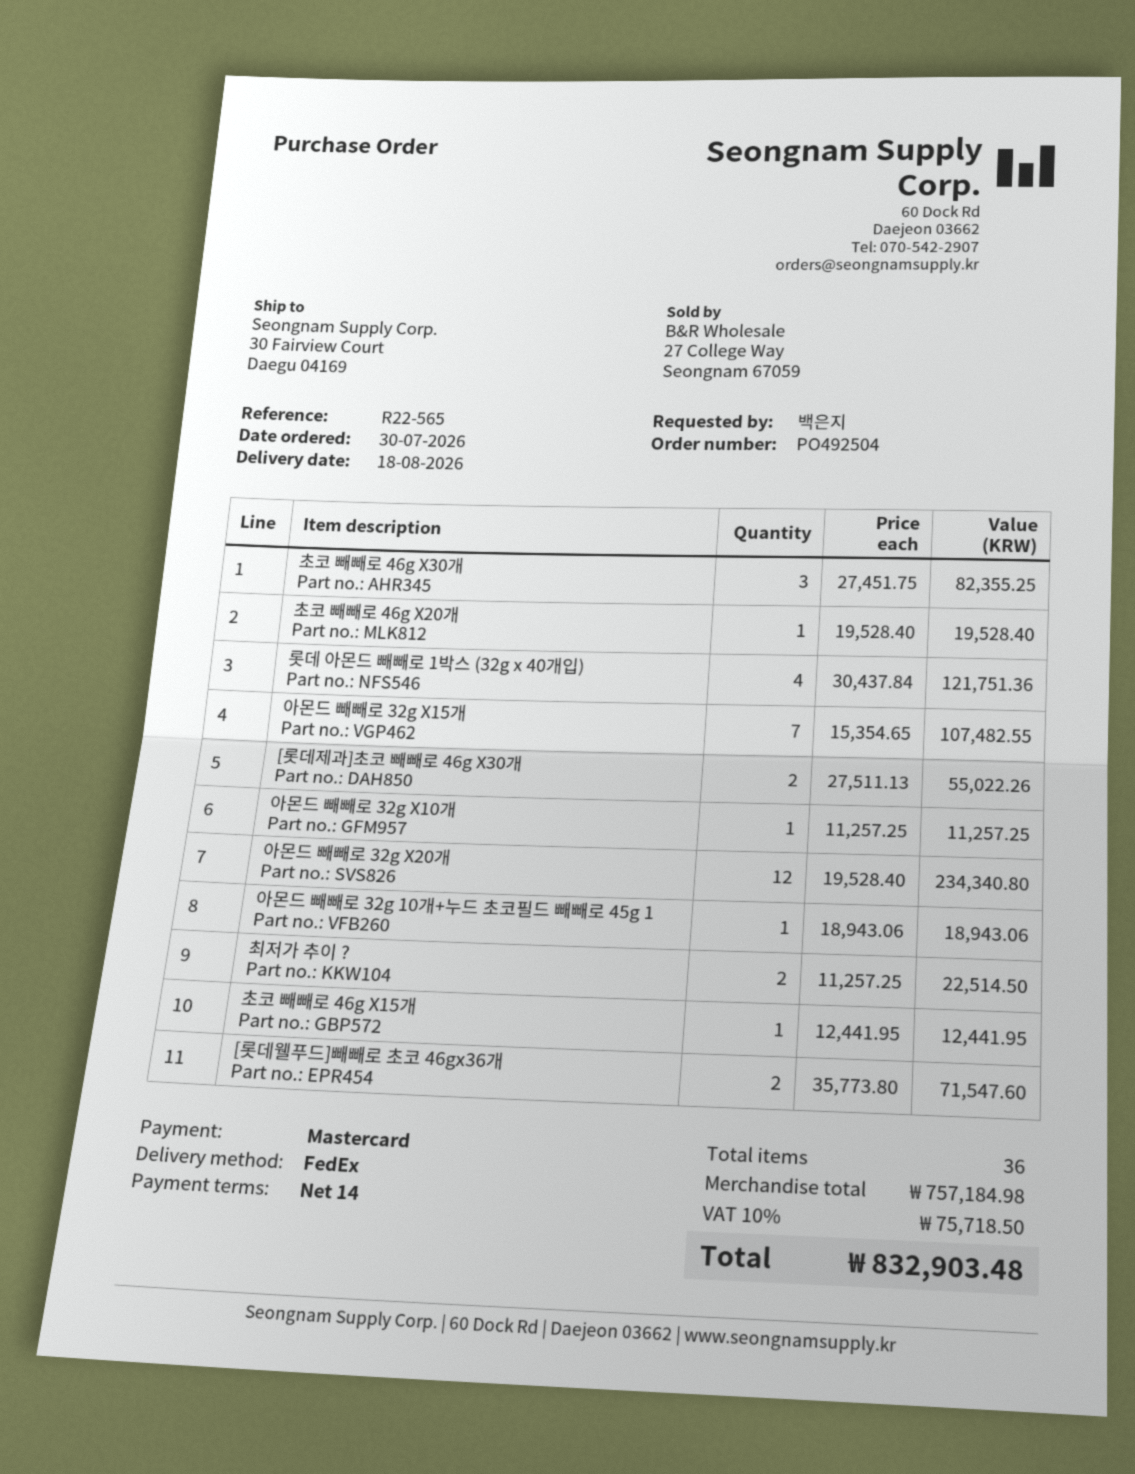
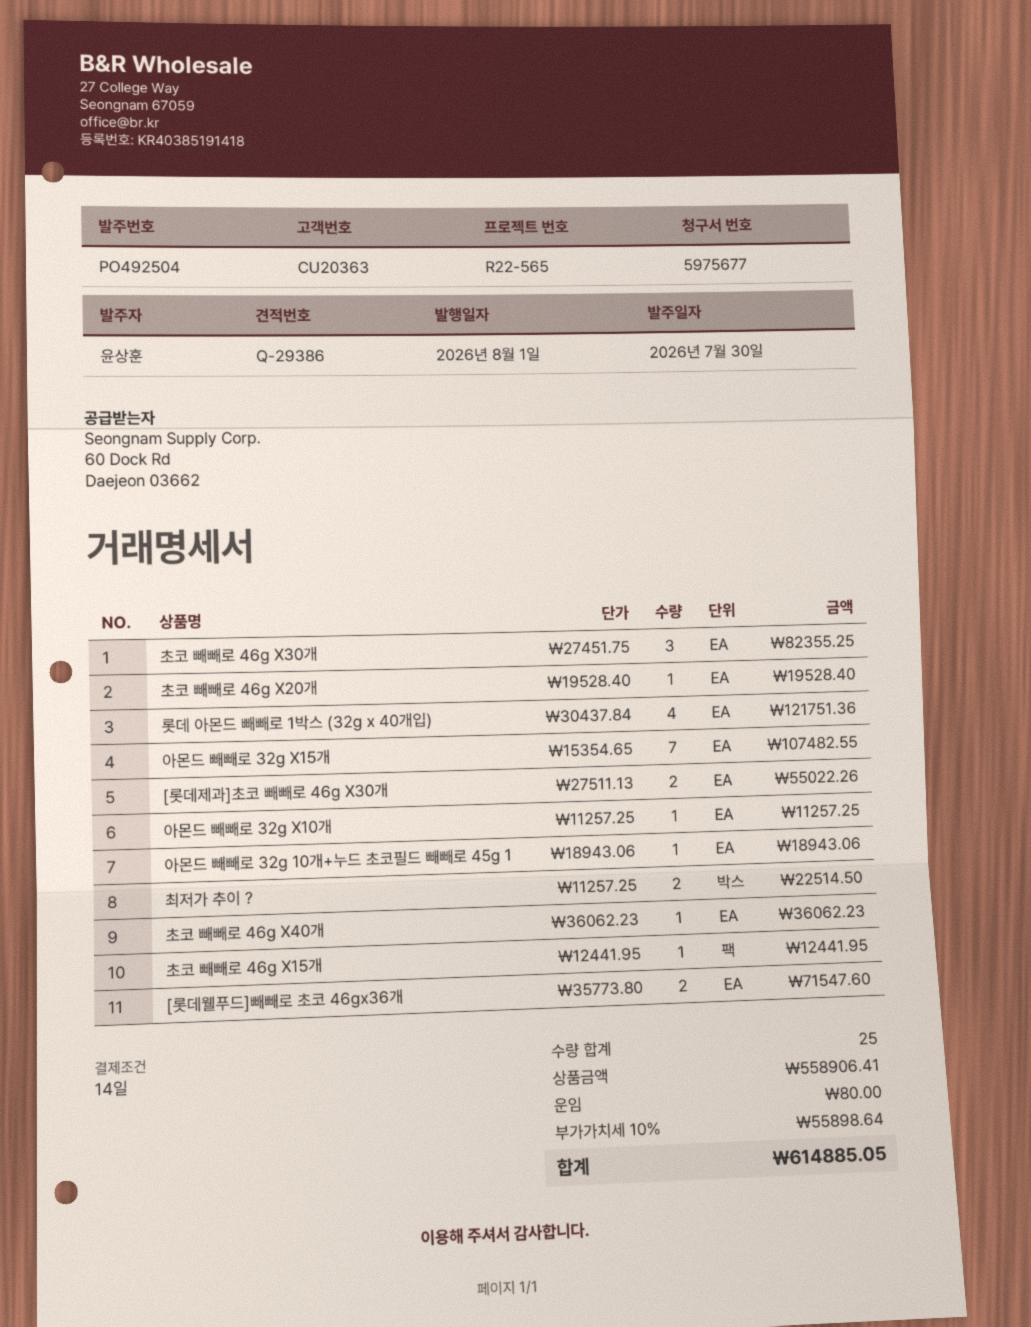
ordered by: 백은지 -> 윤상훈
아몬드 빼빼로 32g X20개: 12 x 19528.40 = 234340.80 -> none
초코 빼빼로 46g X40개: none -> 1 x 36062.23 = 36062.23
total quantity: 36 -> 25
subtotal: 757184.98 -> 558906.41
shipping: none -> 80.00
tax: 10% = 75718.50 -> 10% = 55898.64
total: 832903.48 -> 614885.05

